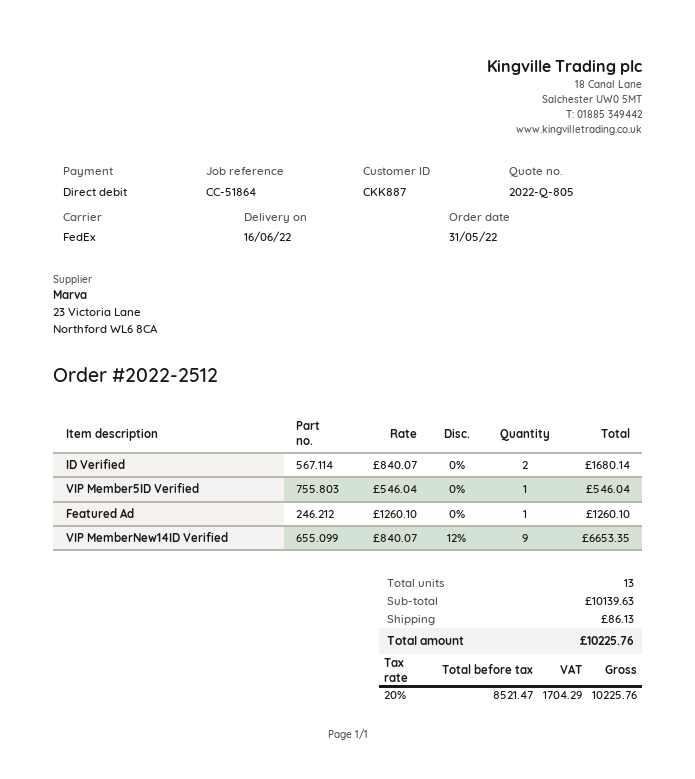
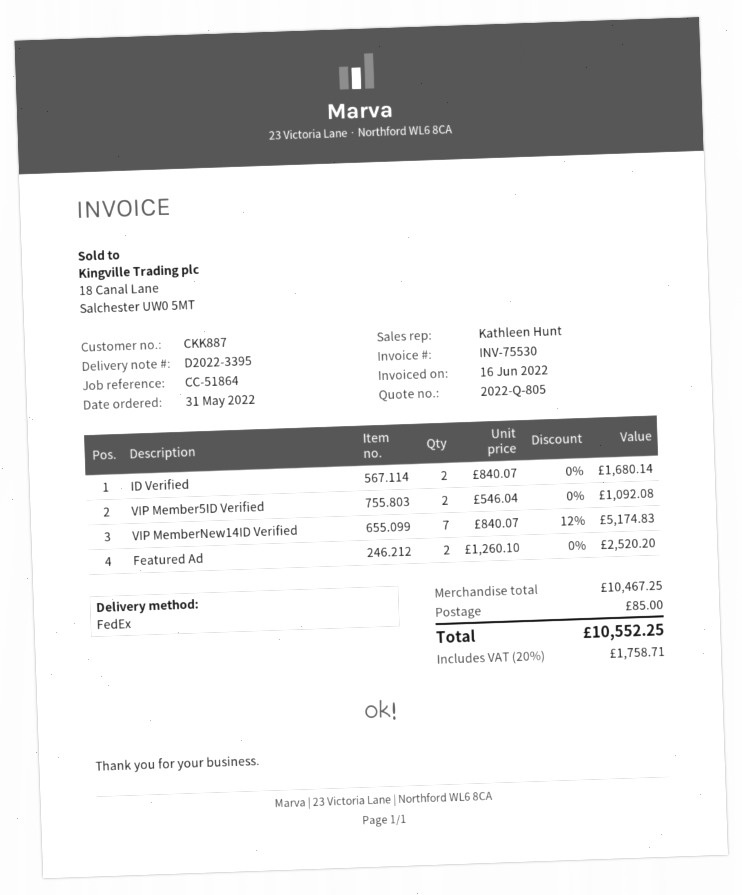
VIP Member5ID Verified: 1 x 546.04 = 546.04 -> 2 x 546.04 = 1092.08
Featured Ad: 1 x 1260.10 = 1260.10 -> 2 x 1260.10 = 2520.20
VIP MemberNew14ID Verified: 9 x 840.07 - 12% = 6653.35 -> 7 x 840.07 - 12% = 5174.83
subtotal: 10139.63 -> 10467.25
shipping: 86.13 -> 85.00
tax: 20% = 1704.29 -> 20% = 1758.71
total: 10225.76 -> 10552.25

